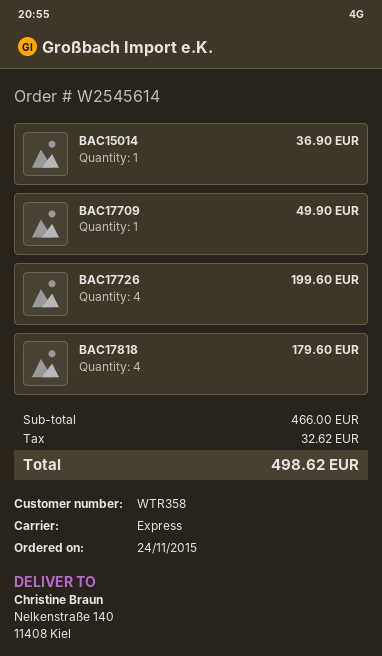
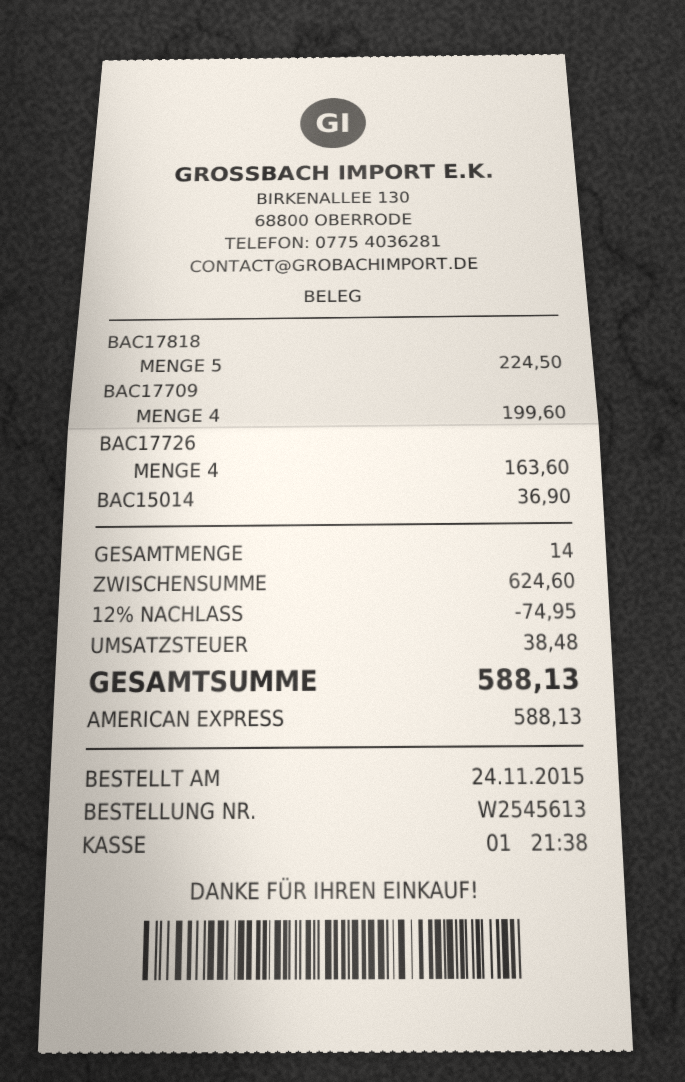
order number: W2545614 -> W2545613
BAC17709: 1 for 49.90 -> 4 for 199.60
BAC17726: 4 for 199.60 -> 4 for 163.60
BAC17818: 4 for 179.60 -> 5 for 224.50
subtotal: 466.00 -> 624.60
discount: none -> 12% = 74.95
tax: 32.62 -> 38.48
total: 498.62 -> 588.13

